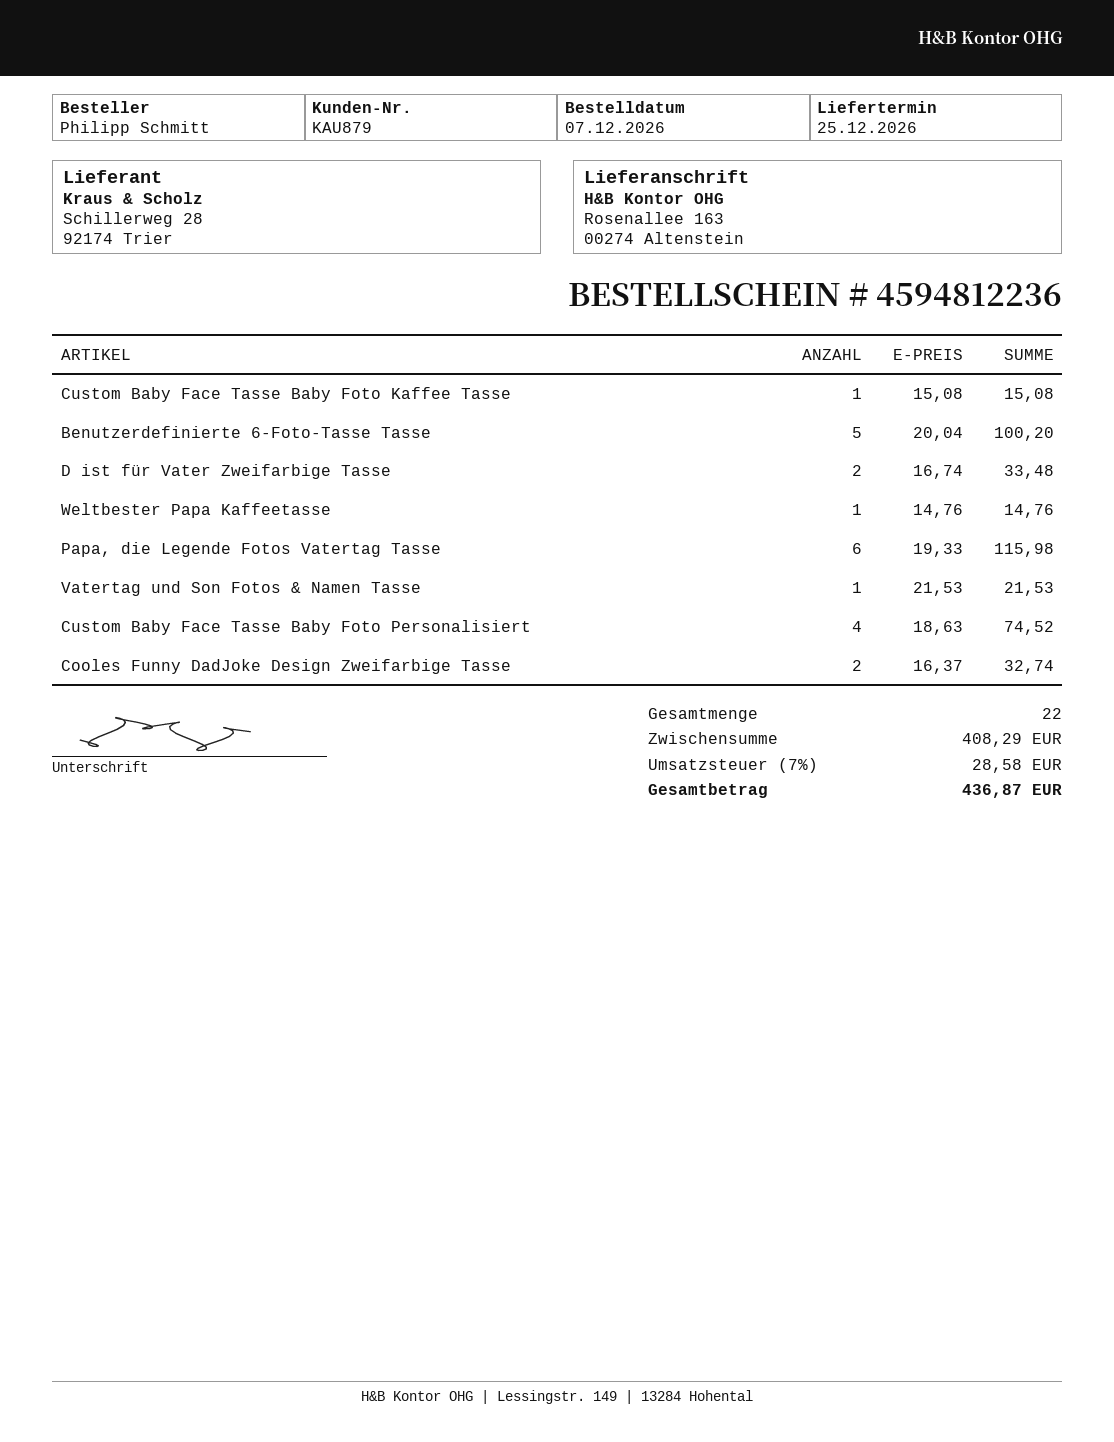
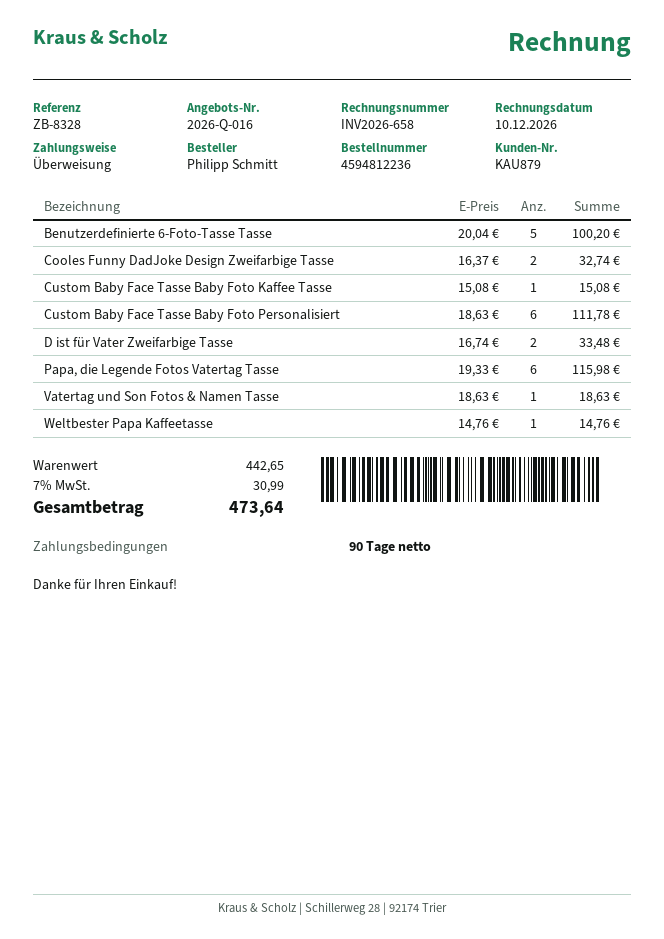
Vatertag und Son Fotos & Namen Tasse: 1 x 21.53 = 21.53 -> 1 x 18.63 = 18.63
Custom Baby Face Tasse Baby Foto Personalisiert: 4 x 18.63 = 74.52 -> 6 x 18.63 = 111.78
subtotal: 408.29 -> 442.65
tax: 7% = 28.58 -> 7% = 30.99
total: 436.87 -> 473.64

